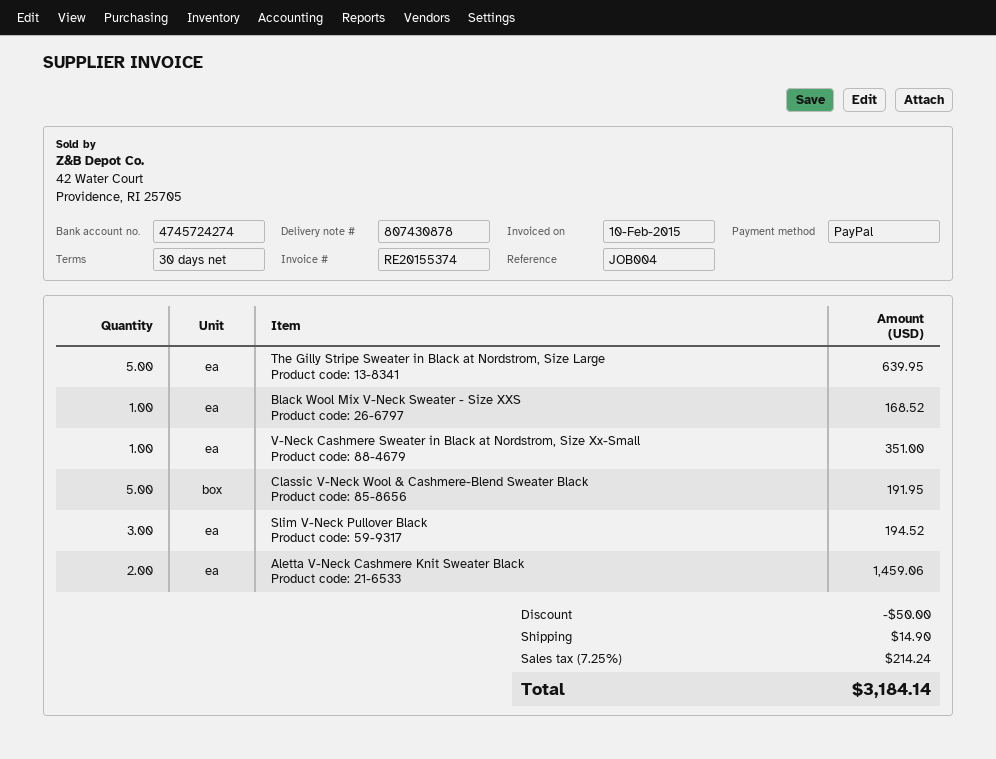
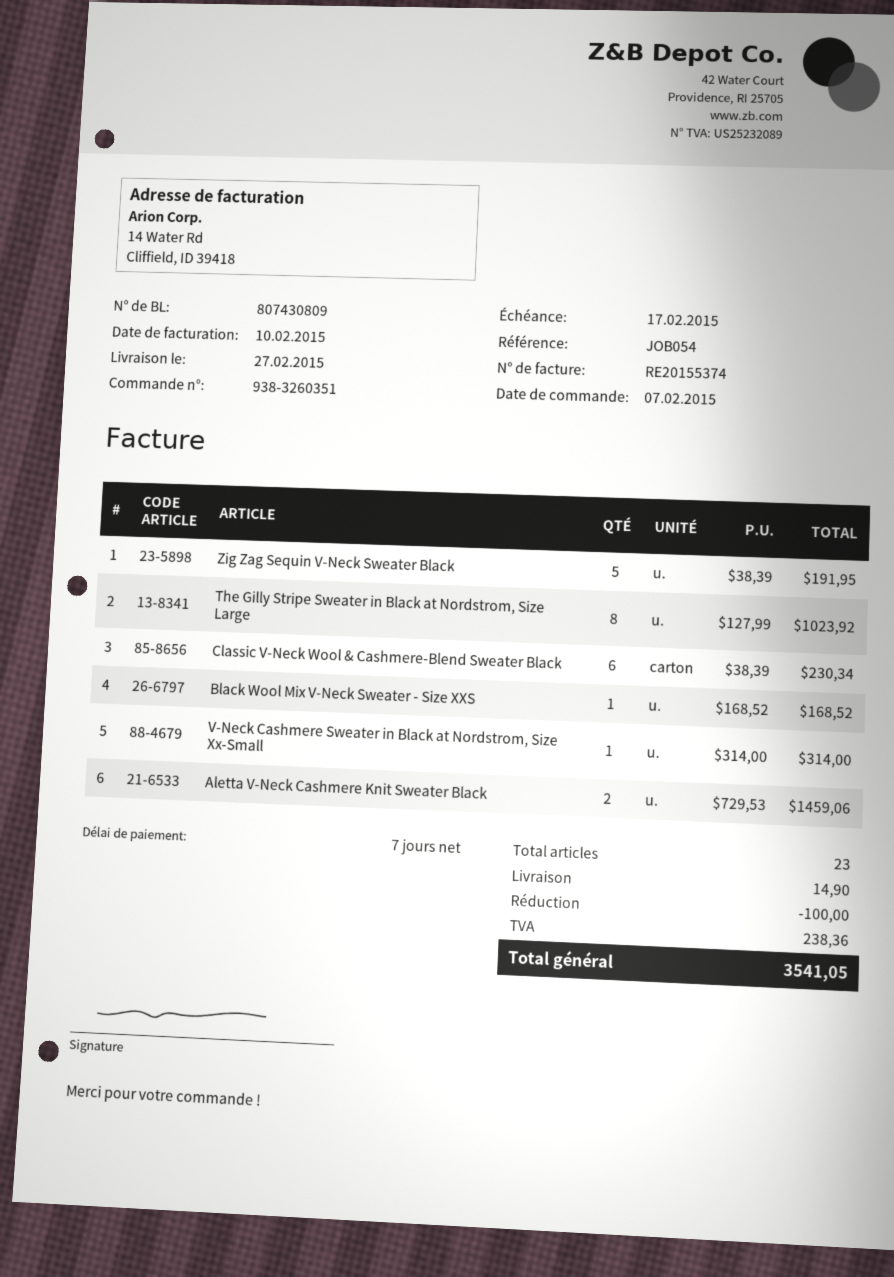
delivery note number: 807430878 -> 807430809
payment terms: 30 days -> 7 days
reference: JOB004 -> JOB054
The Gilly Stripe Sweater in Black at Nordstrom, Size Large: 5 for 639.95 -> 8 for 1023.92
V-Neck Cashmere Sweater in Black at Nordstrom, Size Xx-Small: 1 for 351.00 -> 1 for 314.00
Classic V-Neck Wool & Cashmere-Blend Sweater Black: 5 for 191.95 -> 6 for 230.34
Slim V-Neck Pullover Black: 3 for 194.52 -> none
Zig Zag Sequin V-Neck Sweater Black: none -> 5 for 191.95
discount: 50.00 -> 100.00
tax: 214.24 -> 238.36
total: 3184.14 -> 3541.05

